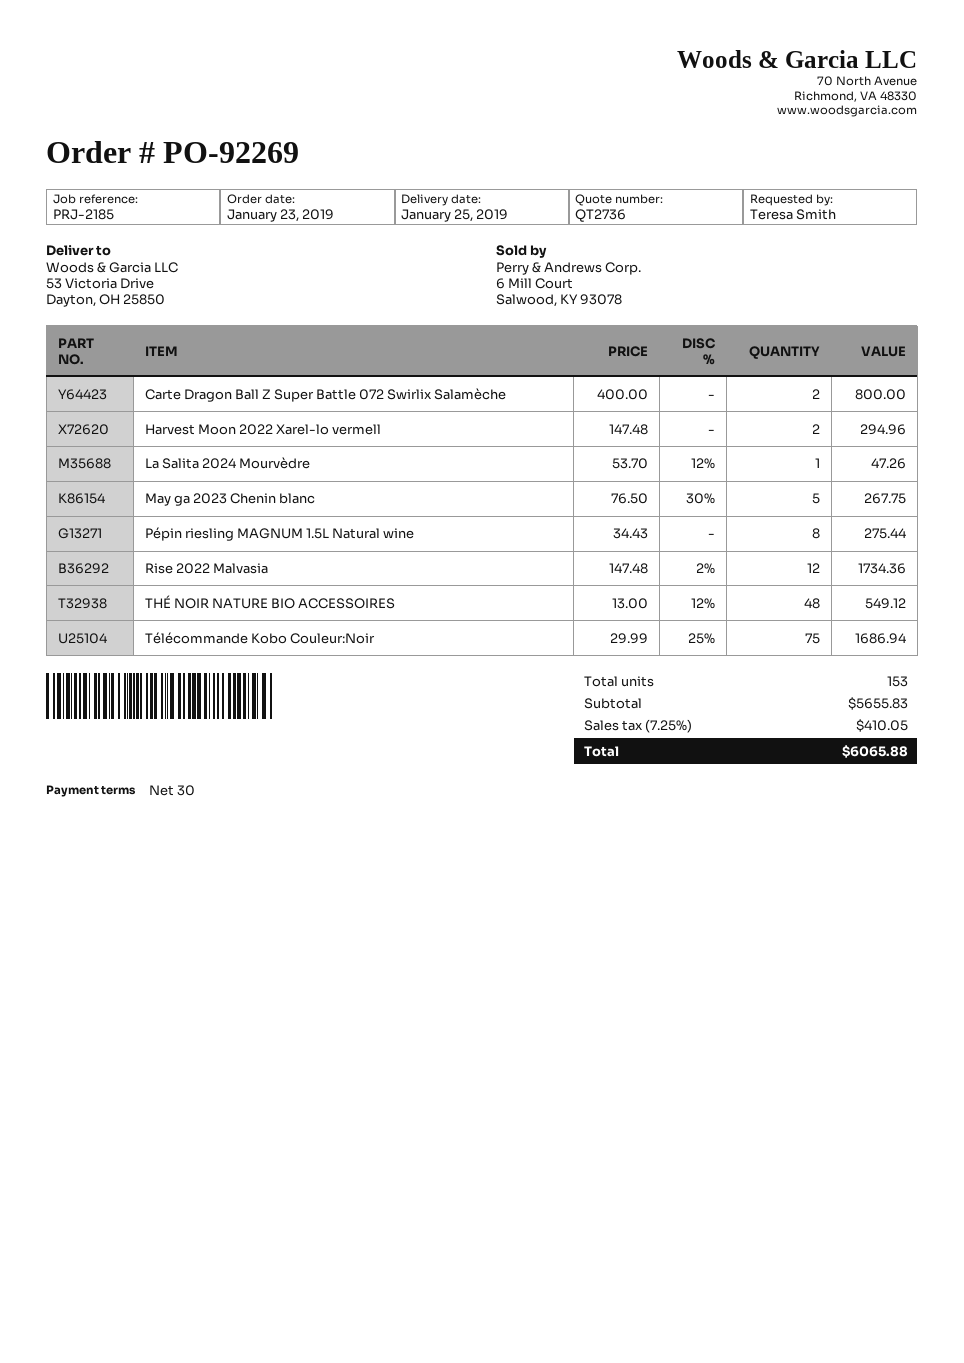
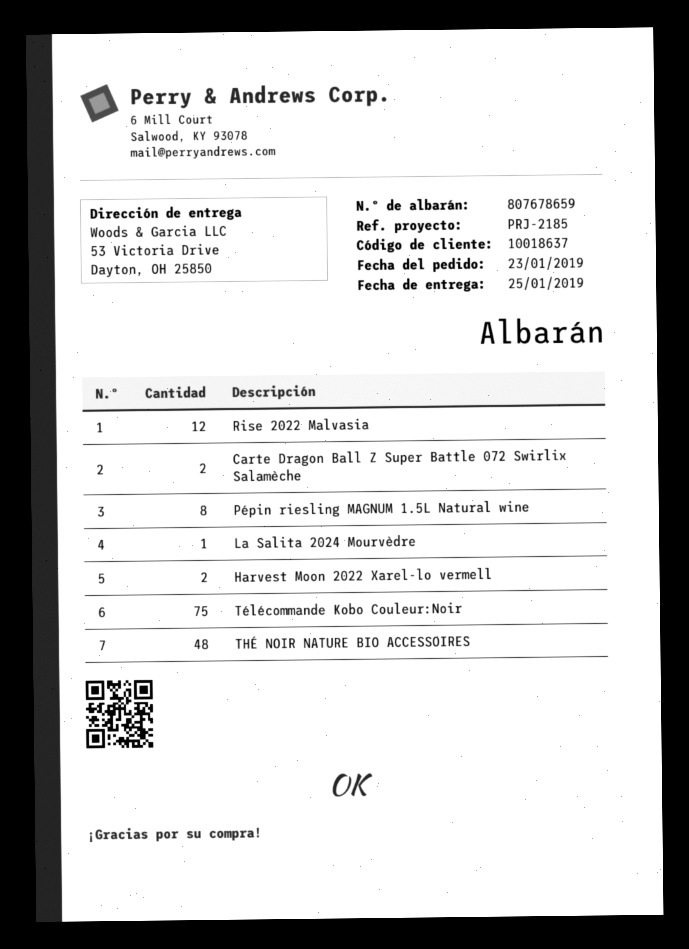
May ga 2023 Chenin blanc: 5 -> none

